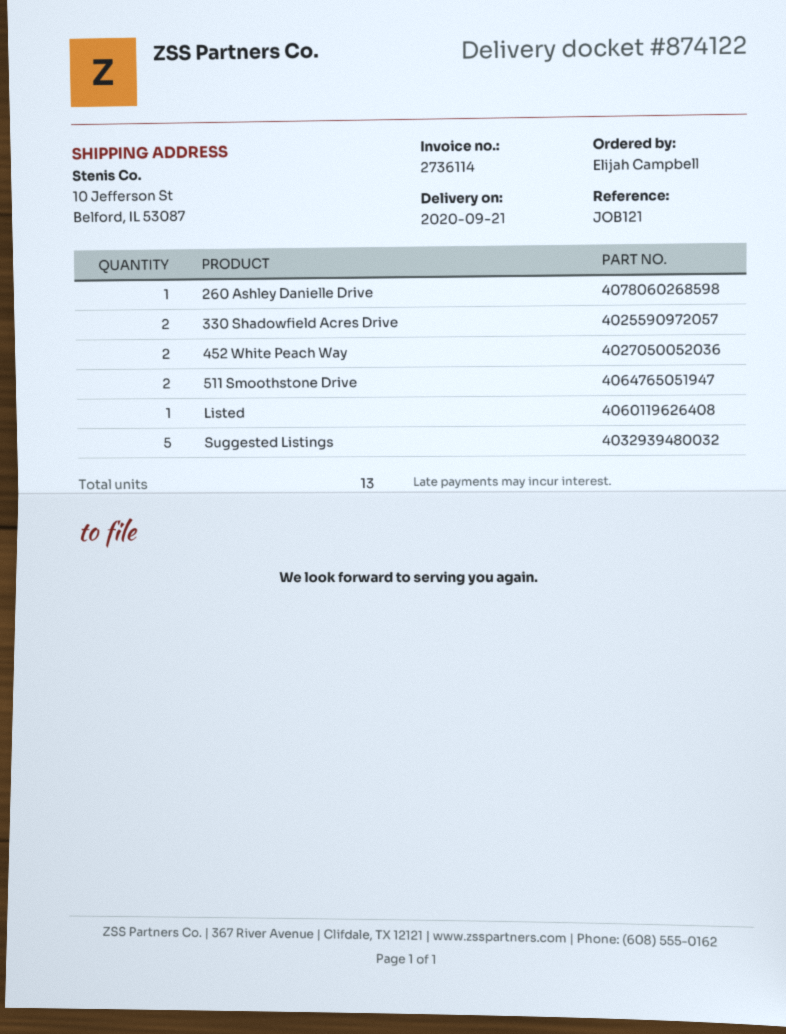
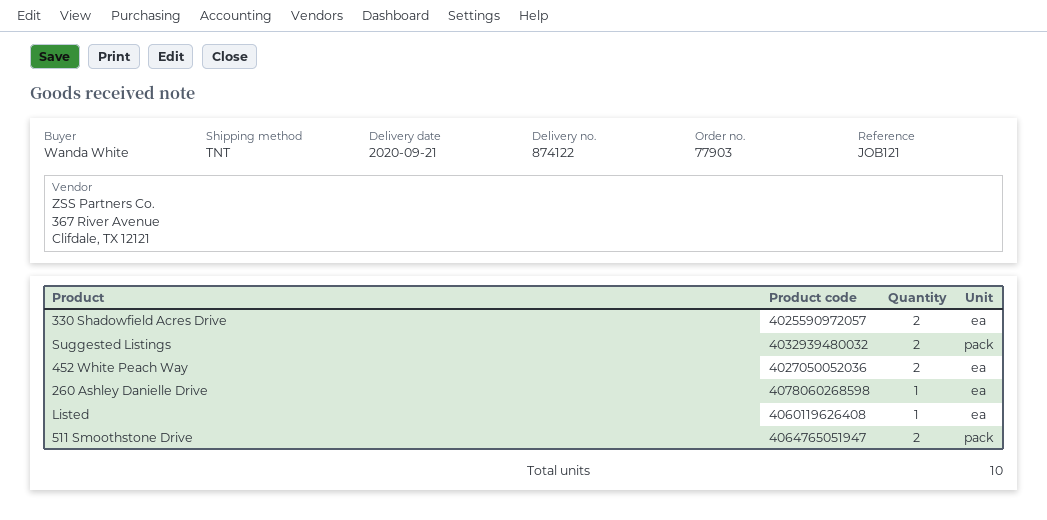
ordered by: Elijah Campbell -> Wanda White
Suggested Listings: 5 -> 2
total quantity: 13 -> 10

